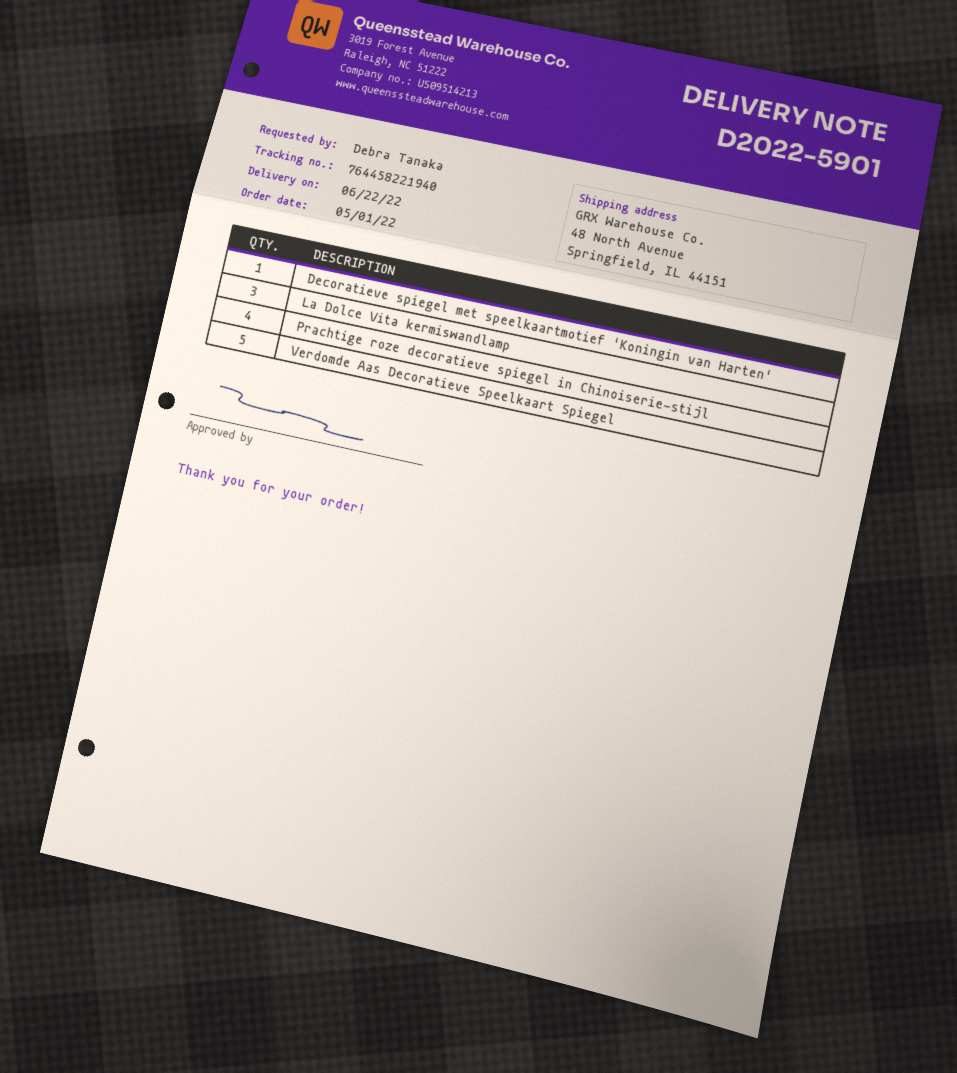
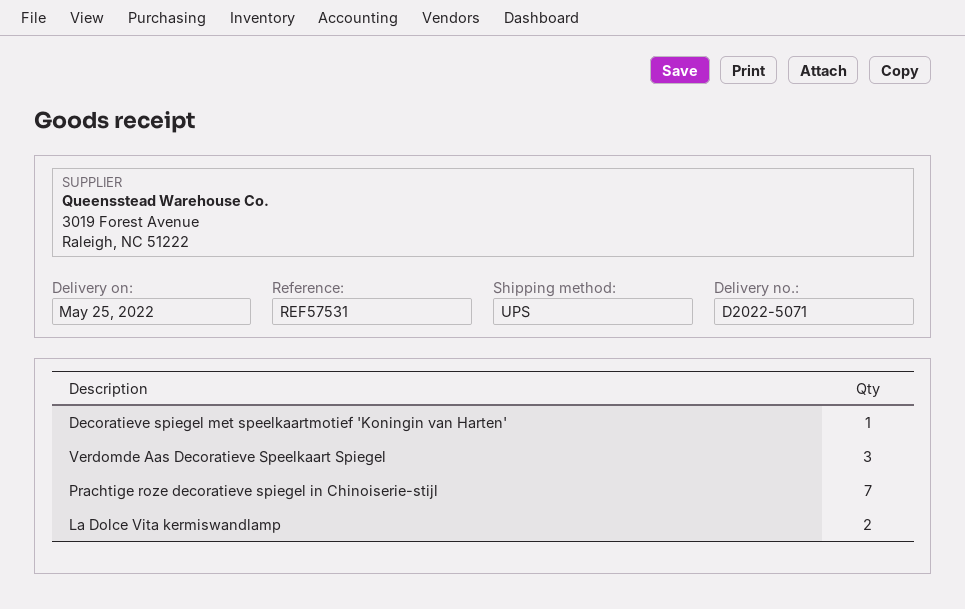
delivery note number: D2022-5901 -> D2022-5071
delivery date: 2022-06-22 -> 2022-05-25
La Dolce Vita kermiswandlamp: 3 -> 2
Prachtige roze decoratieve spiegel in Chinoiserie-stijl: 4 -> 7
Verdomde Aas Decoratieve Speelkaart Spiegel: 5 -> 3

